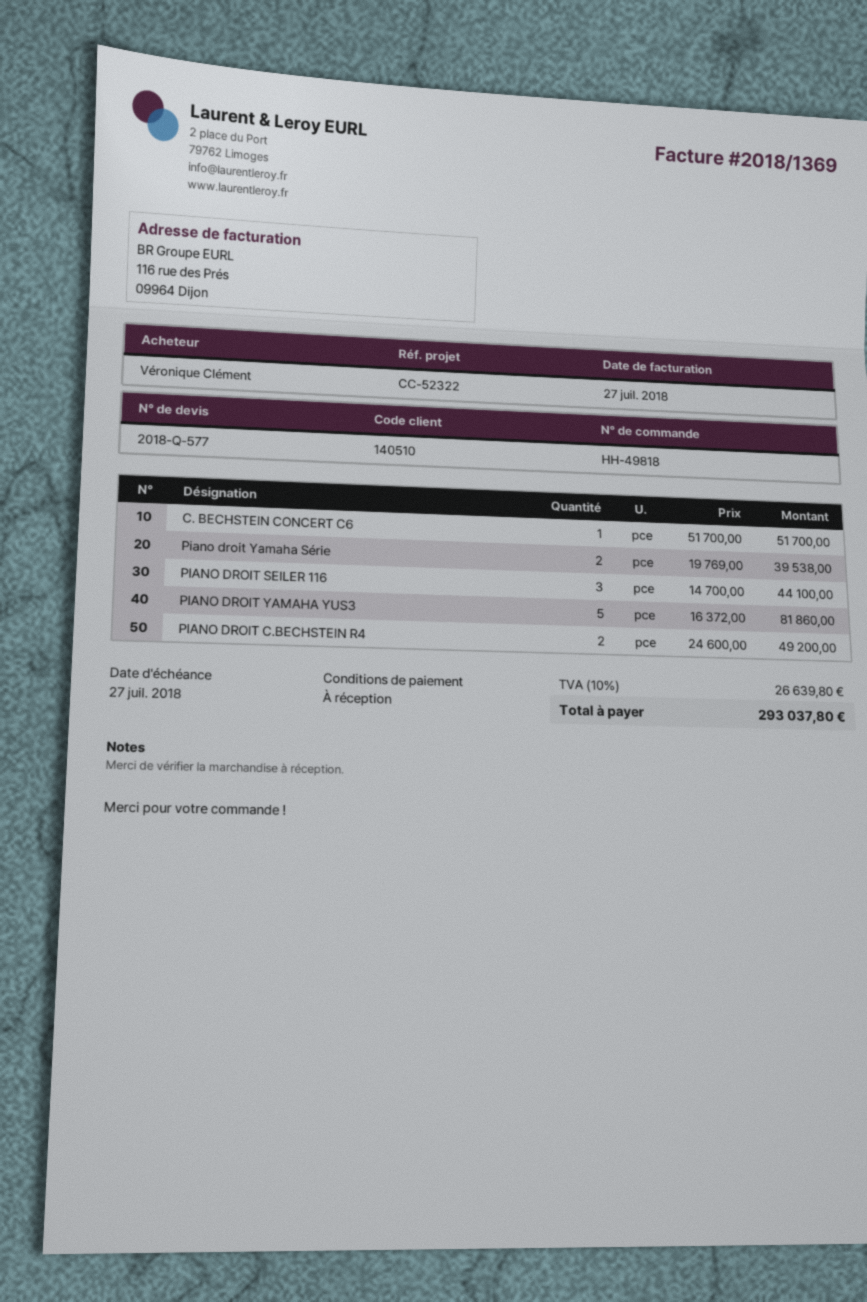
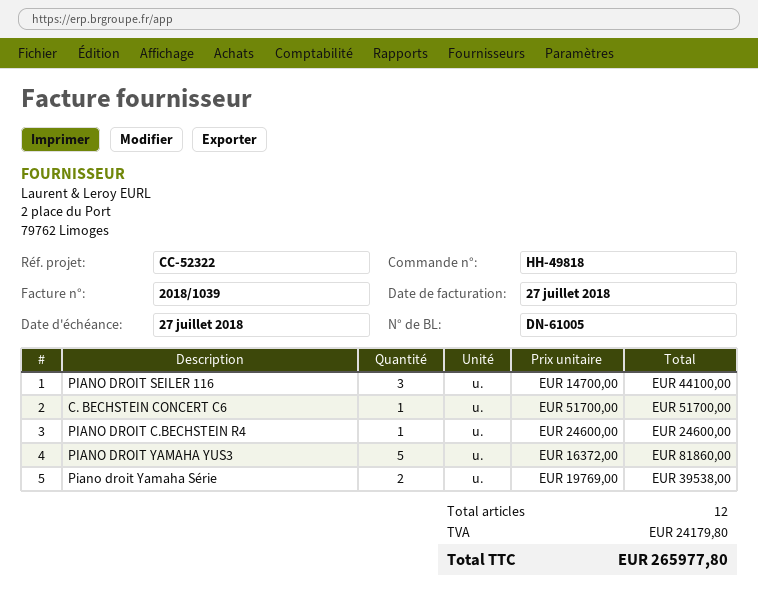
invoice number: 2018/1369 -> 2018/1039
PIANO DROIT C.BECHSTEIN R4: 2 x 24600.00 = 49200.00 -> 1 x 24600.00 = 24600.00
tax: 26639.80 -> 24179.80
total: 293037.80 -> 265977.80

